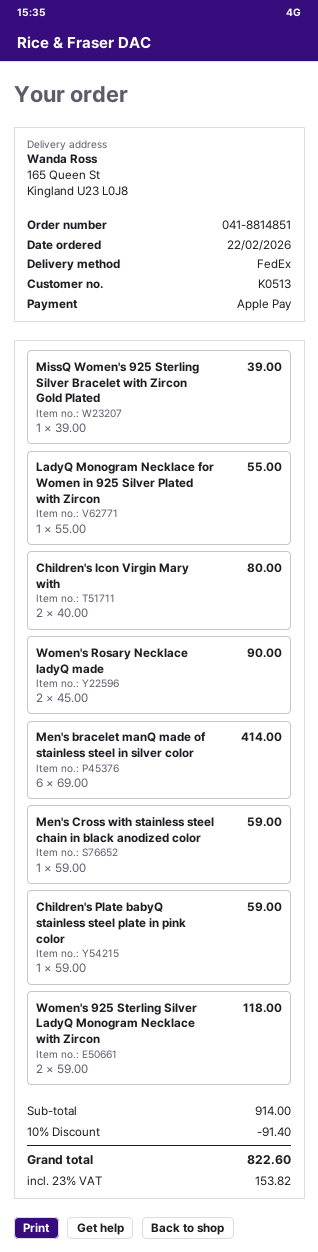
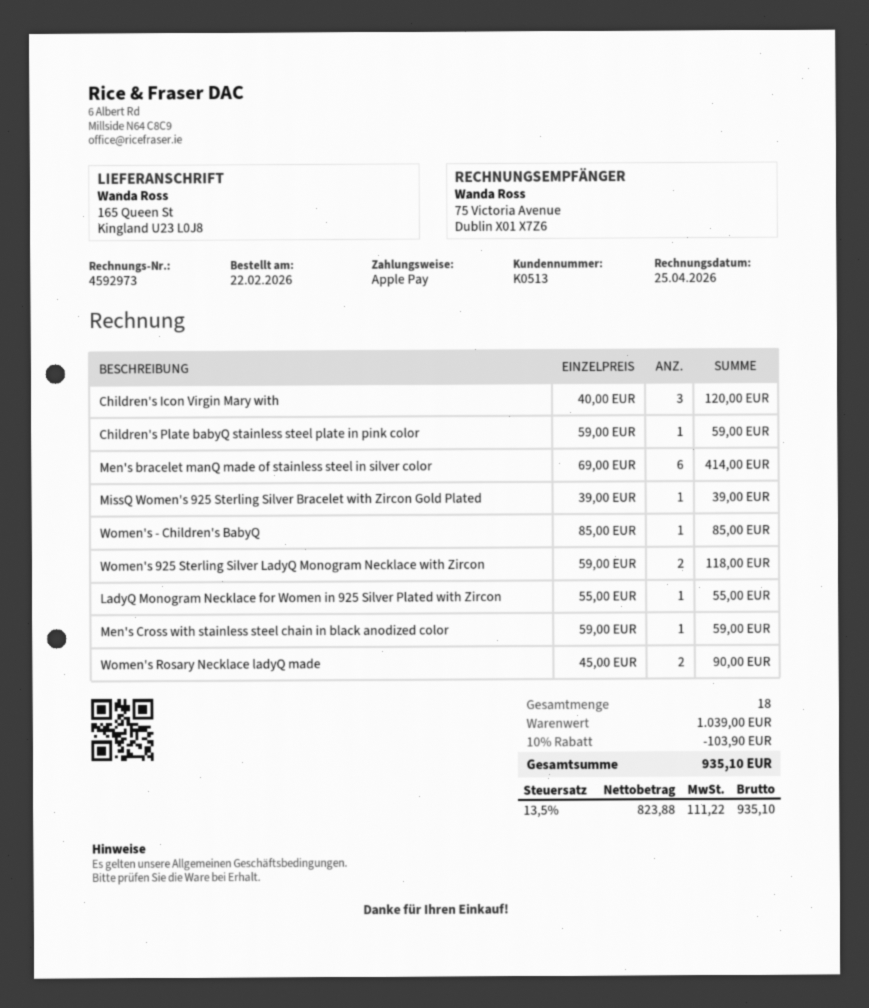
Children's Icon Virgin Mary with: 2 x 40.00 = 80.00 -> 3 x 40.00 = 120.00
Women's - Children's BabyQ: none -> 1 x 85.00 = 85.00
subtotal: 914.00 -> 1039.00
discount: 10% = 91.40 -> 10% = 103.90
tax: 23% = 153.82 -> 13.5% = 111.22
total: 822.60 -> 935.10

